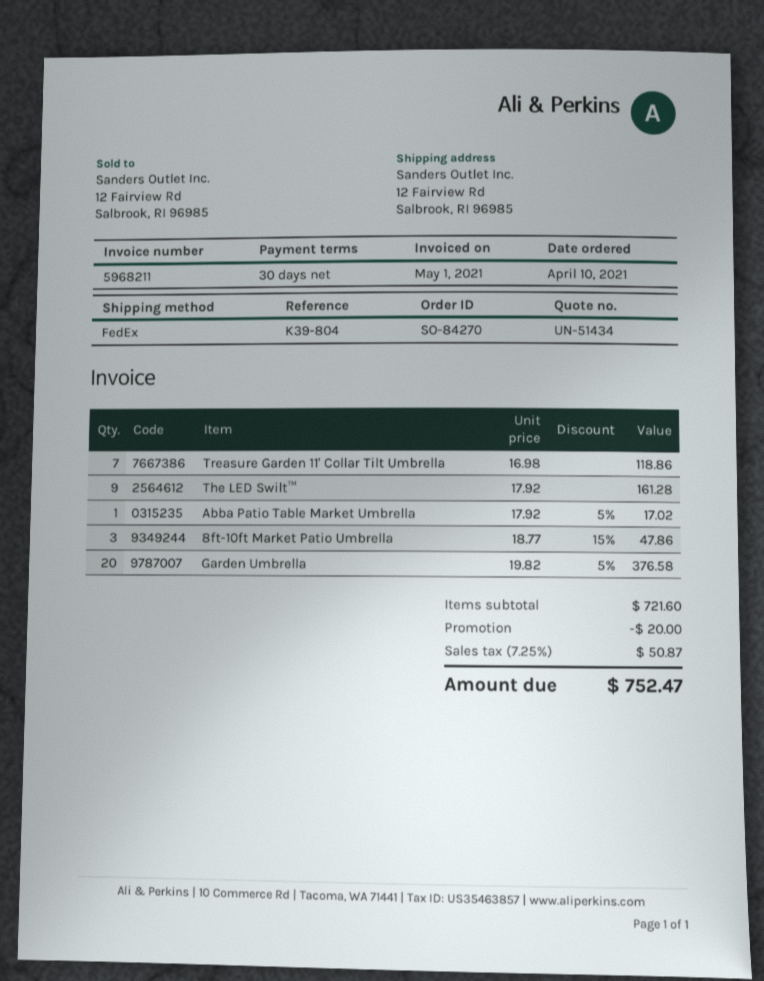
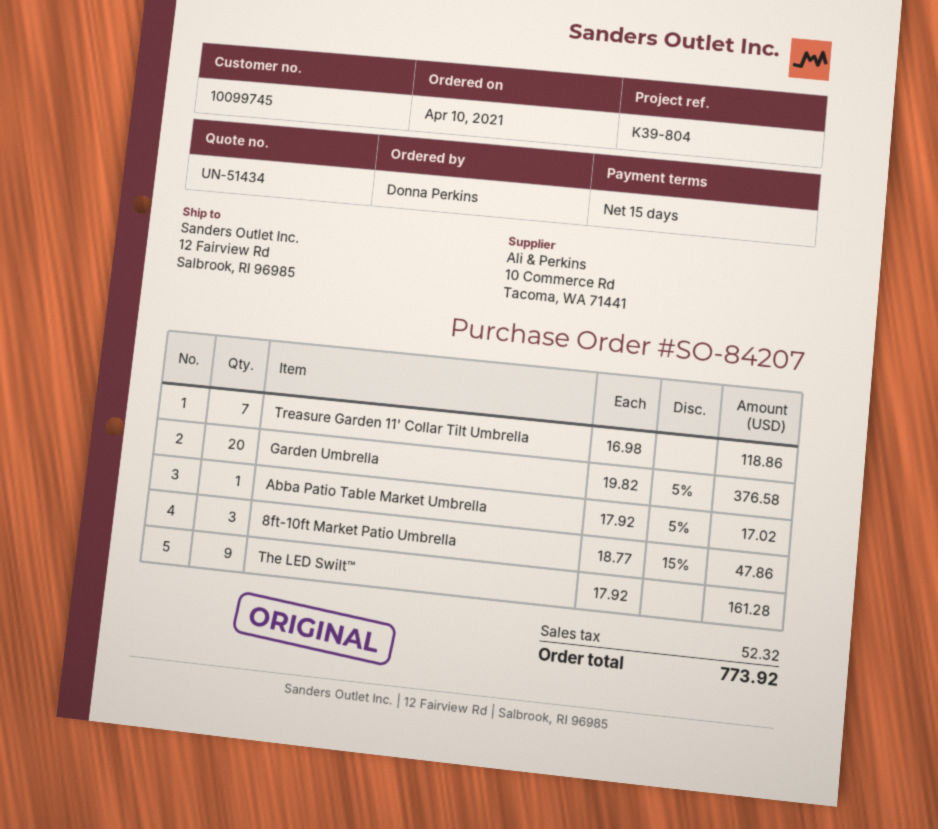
order number: SO-84270 -> SO-84207
payment terms: 30 days -> 15 days
discount: 20.00 -> none
tax: 50.87 -> 52.32
total: 752.47 -> 773.92

